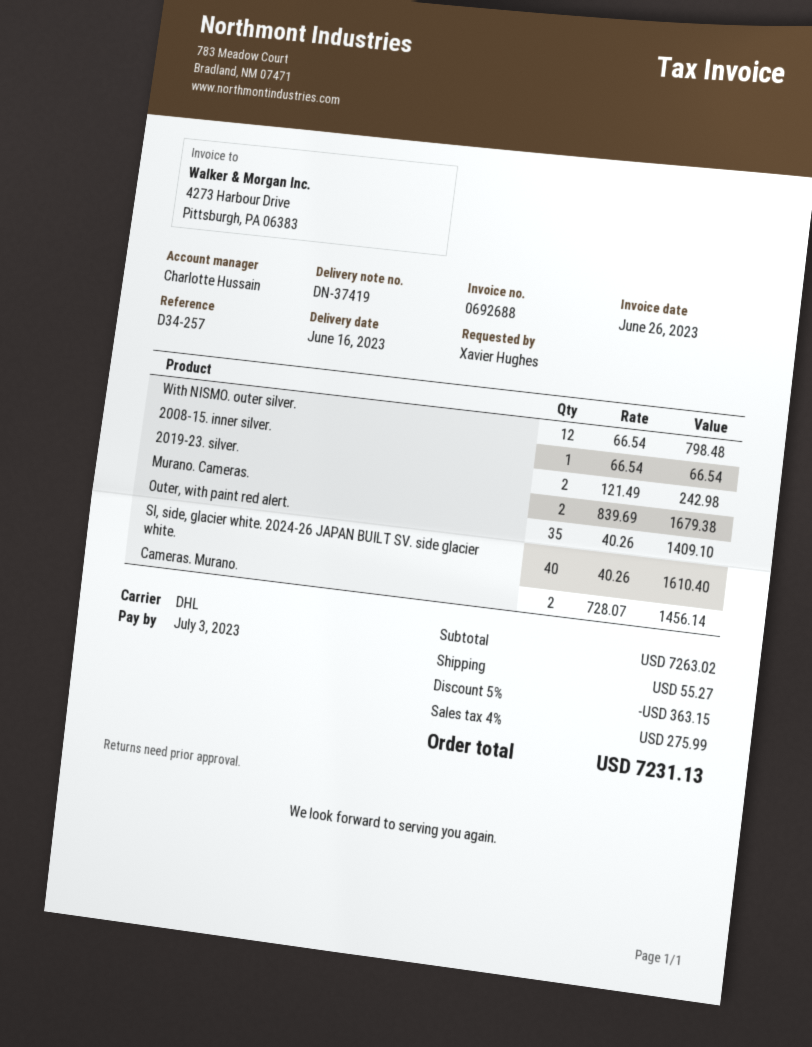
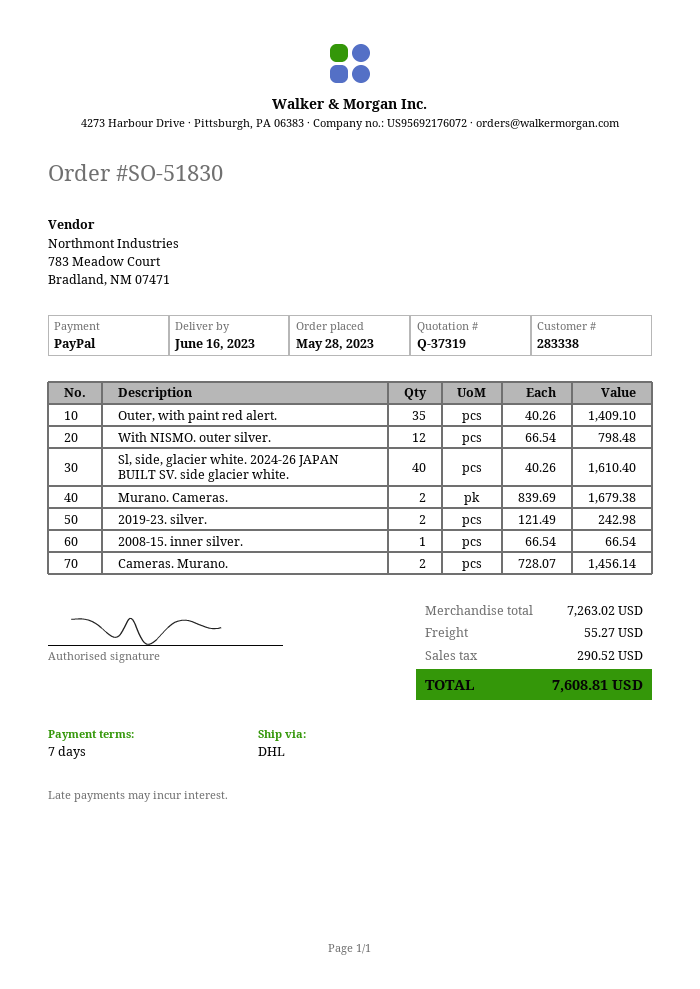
discount: 5% = 363.15 -> none
tax: 275.99 -> 290.52
total: 7231.13 -> 7608.81

